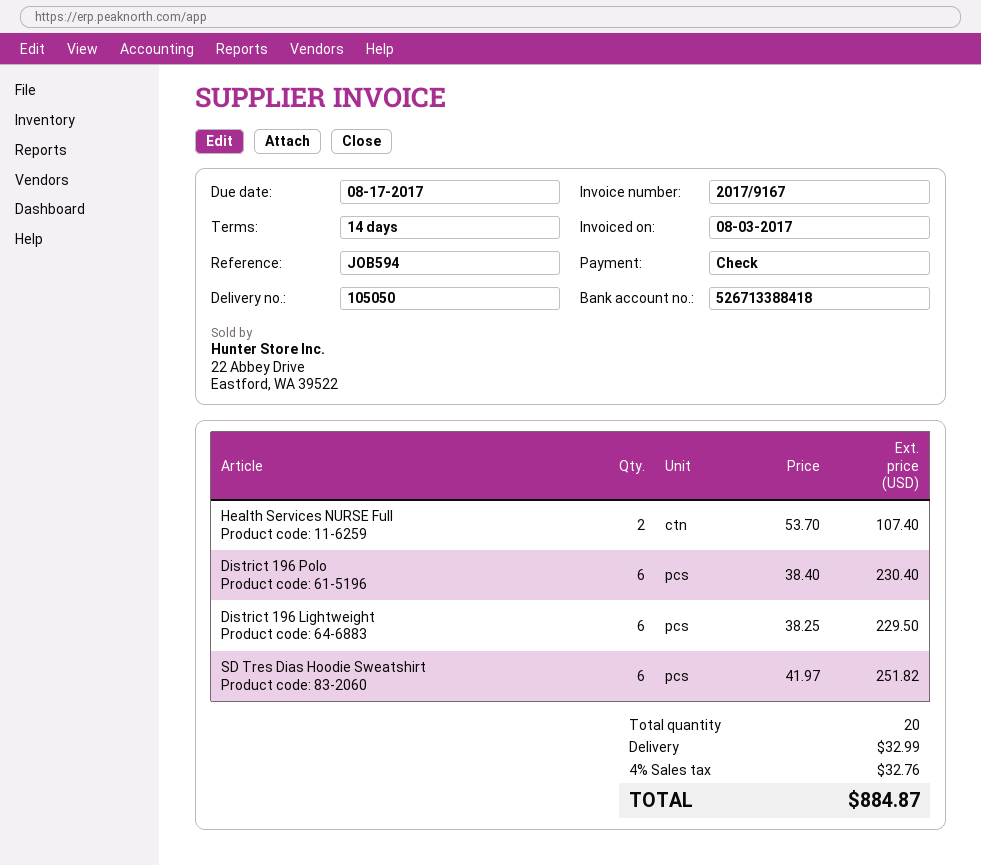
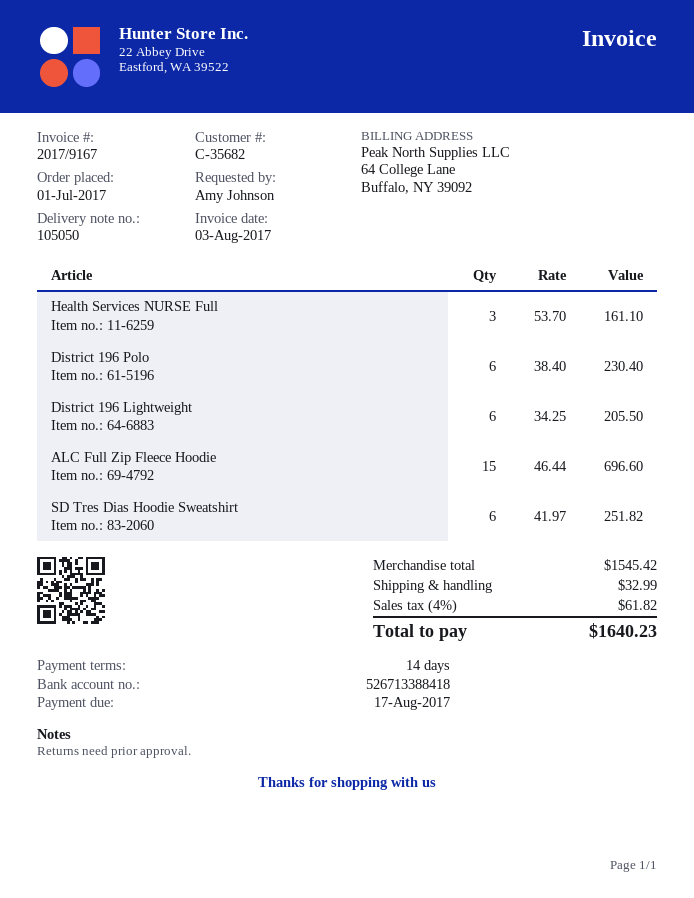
Health Services NURSE Full: 2 x 53.70 = 107.40 -> 3 x 53.70 = 161.10
District 196 Lightweight: 6 x 38.25 = 229.50 -> 6 x 34.25 = 205.50
ALC Full Zip Fleece Hoodie: none -> 15 x 46.44 = 696.60
tax: 4% = 32.76 -> 4% = 61.82
total: 884.87 -> 1640.23

